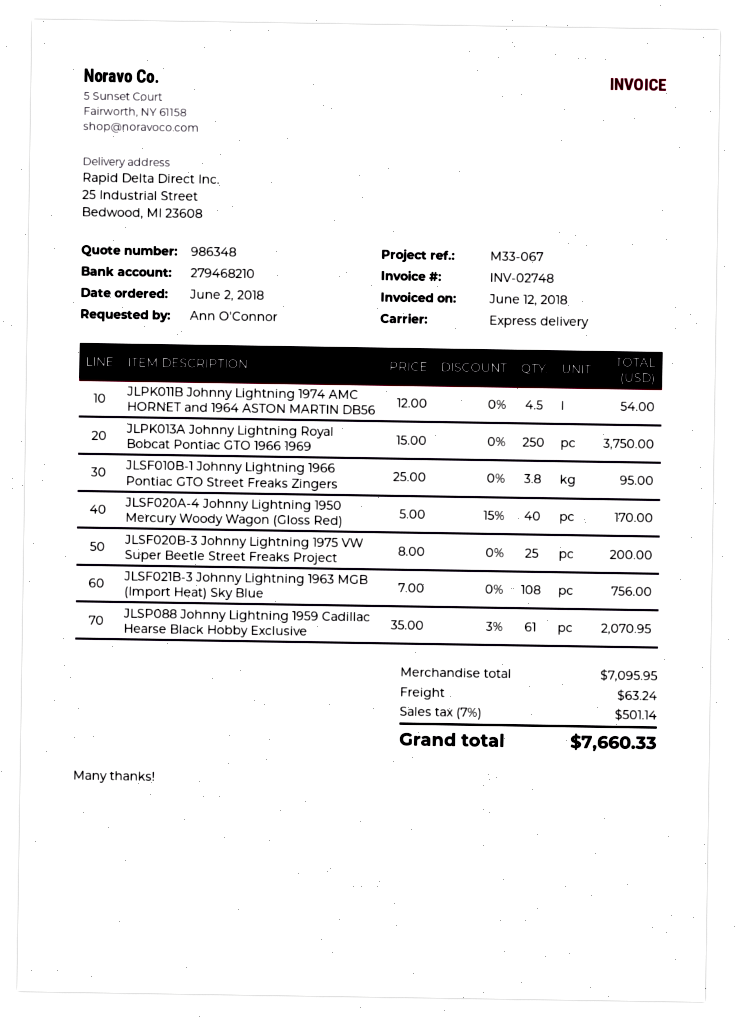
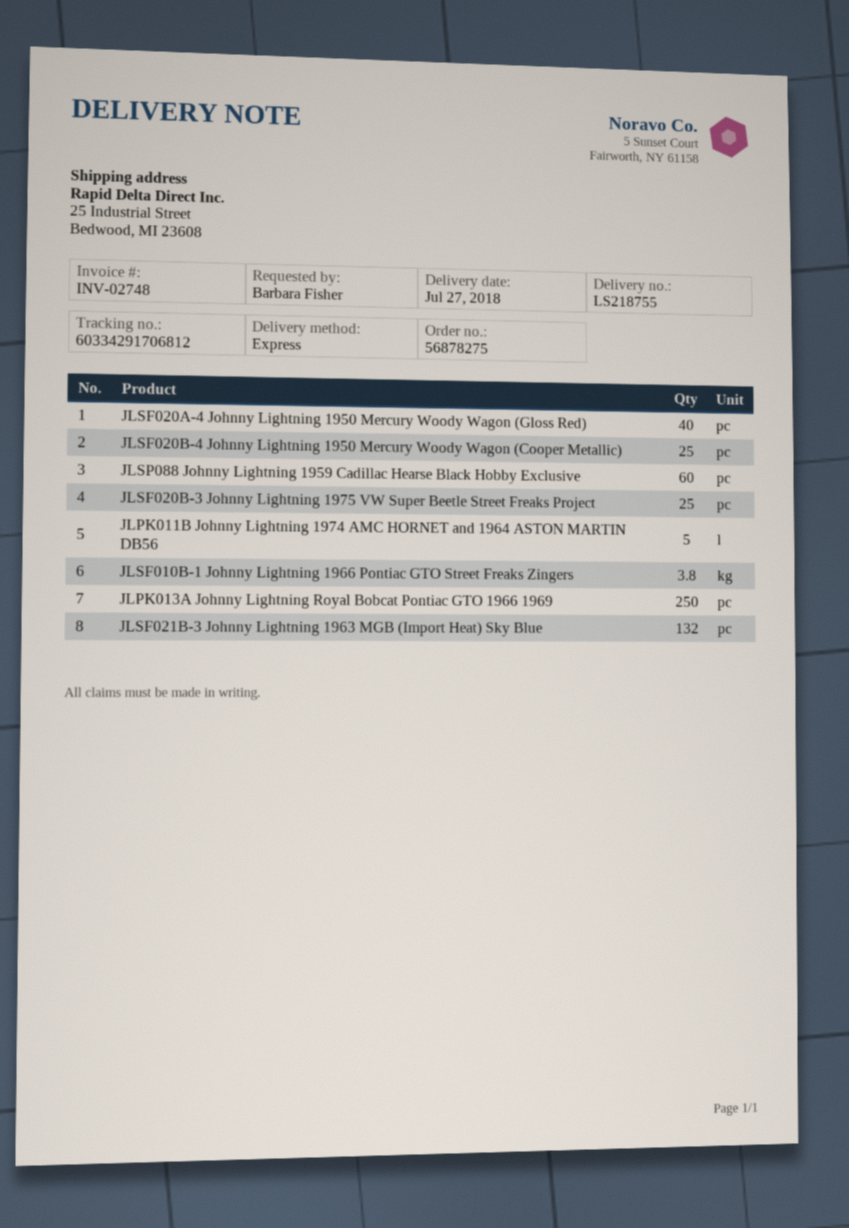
ordered by: Ann O'Connor -> Barbara Fisher
JLPK011B Johnny Lightning 1974 AMC HORNET and 1964 ASTON MARTIN DB56: 4.5 -> 5
JLSF021B-3 Johnny Lightning 1963 MGB (Import Heat) Sky Blue: 108 -> 132
JLSP088 Johnny Lightning 1959 Cadillac Hearse Black Hobby Exclusive: 61 -> 60
JLSF020B-4 Johnny Lightning 1950 Mercury Woody Wagon (Cooper Metallic): none -> 25

